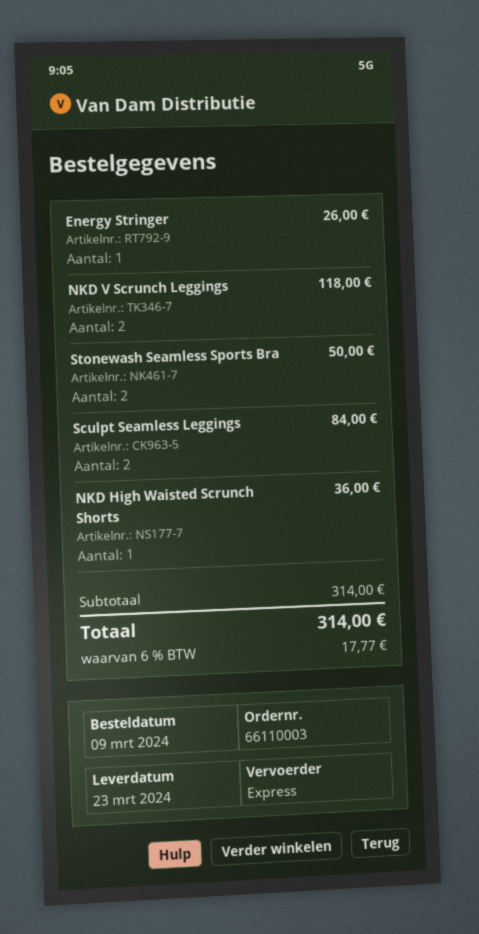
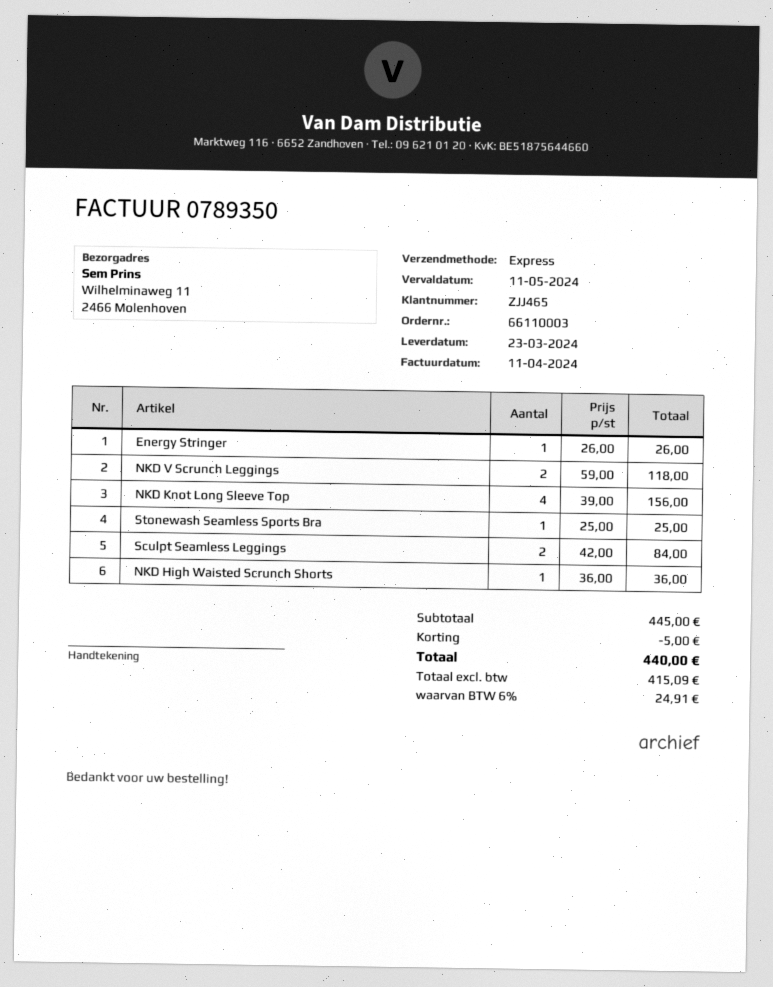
Stonewash Seamless Sports Bra: 2 for 50.00 -> 1 for 25.00
NKD Knot Long Sleeve Top: none -> 4 for 156.00
subtotal: 314.00 -> 445.00
discount: none -> 5.00
tax: 6% = 17.77 -> 6% = 24.91
total: 314.00 -> 440.00

